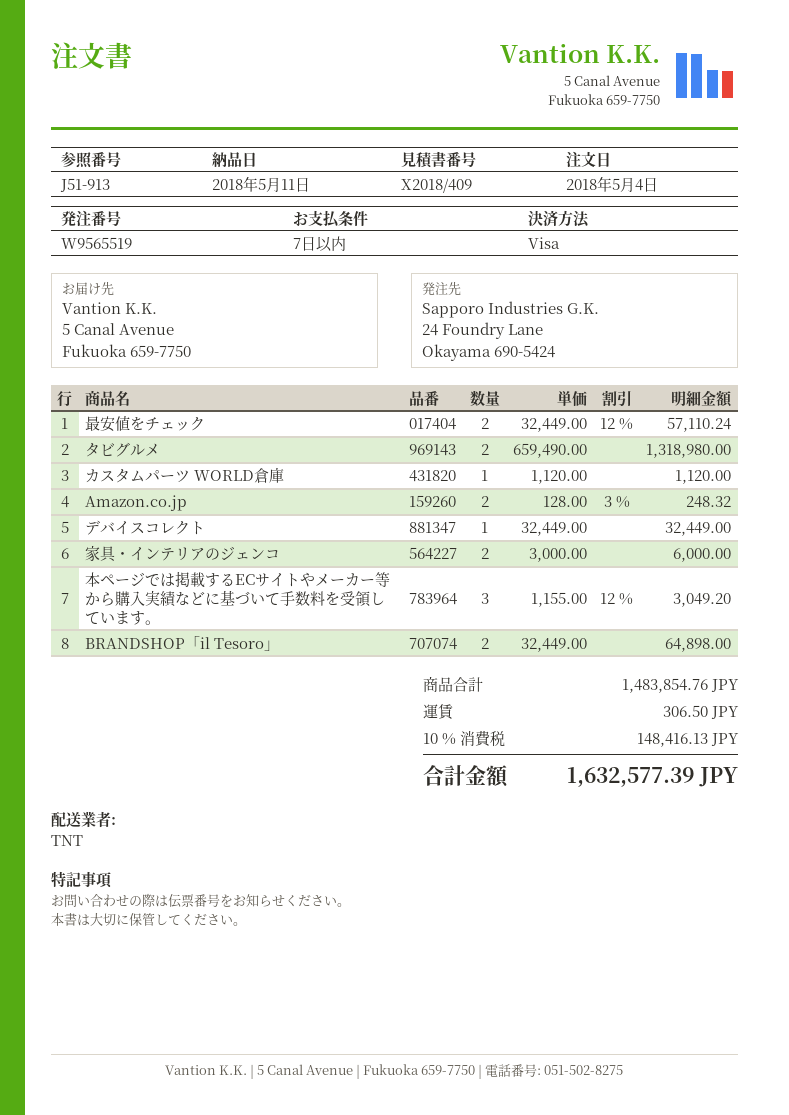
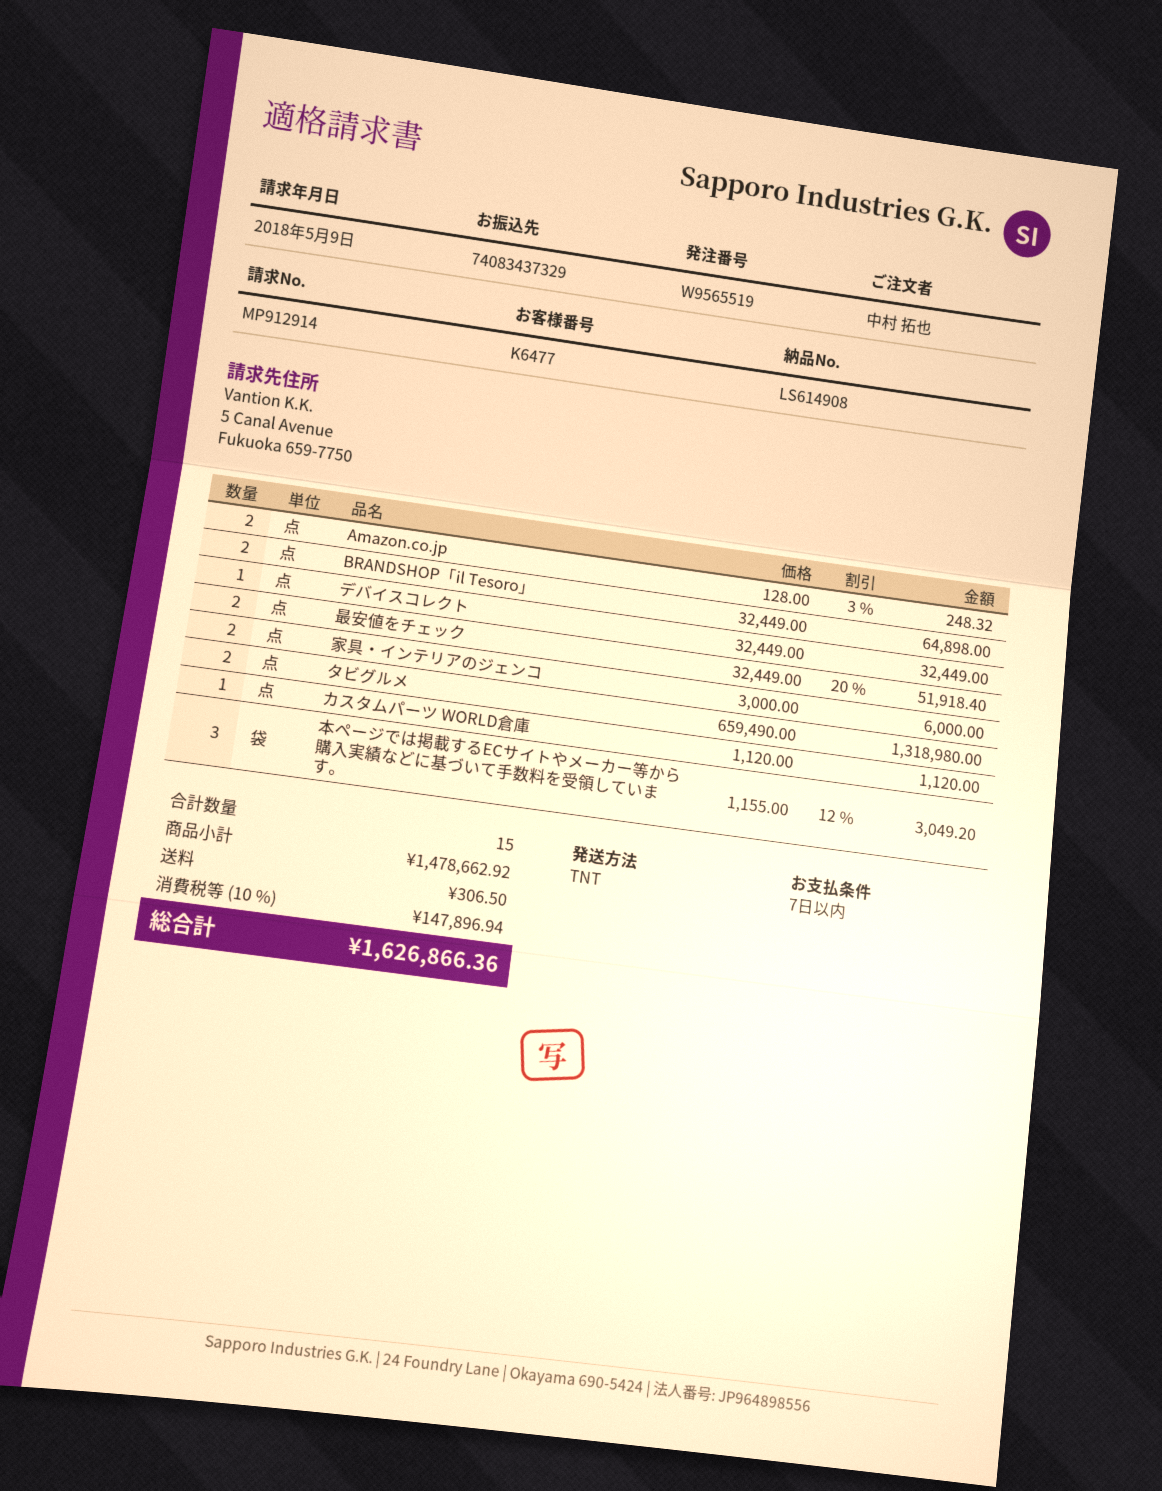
最安値をチェック: 2 x 32449.00 - 12% = 57110.24 -> 2 x 32449.00 - 20% = 51918.40
subtotal: 1483854.76 -> 1478662.92
tax: 10% = 148416.13 -> 10% = 147896.94
total: 1632577.39 -> 1626866.36

